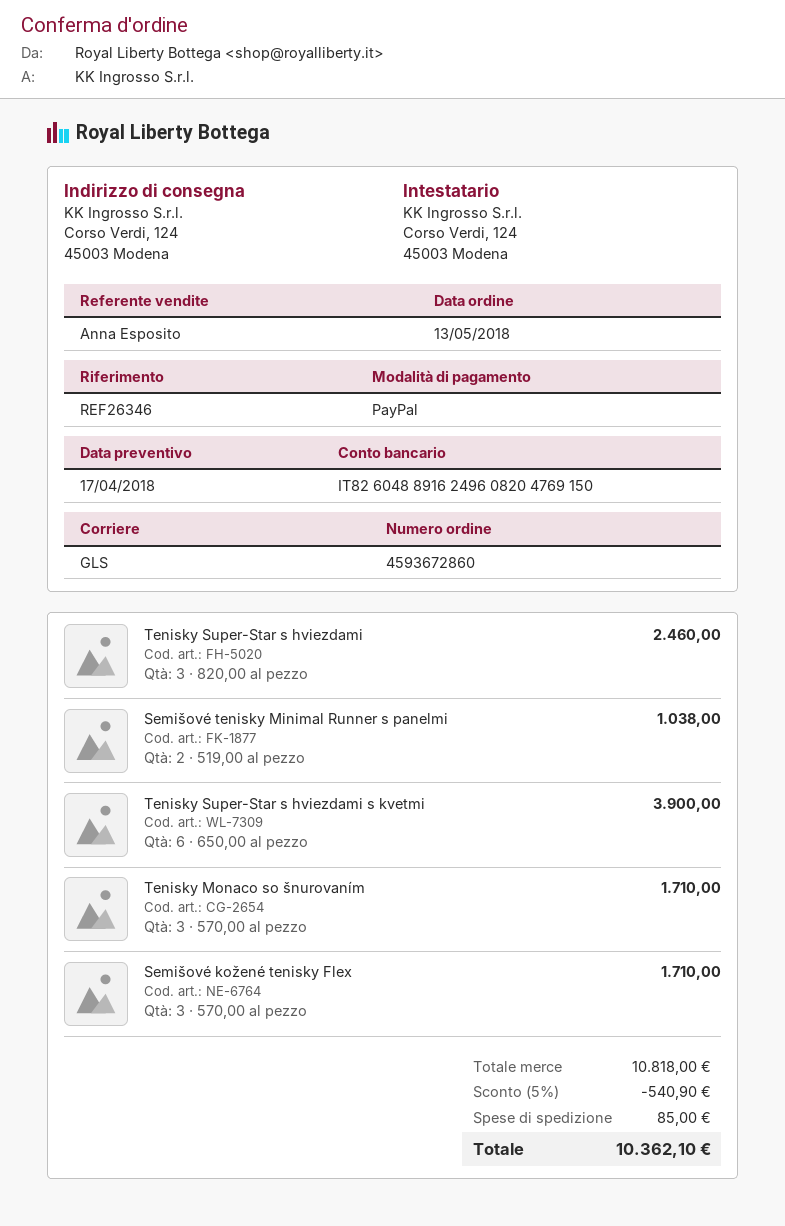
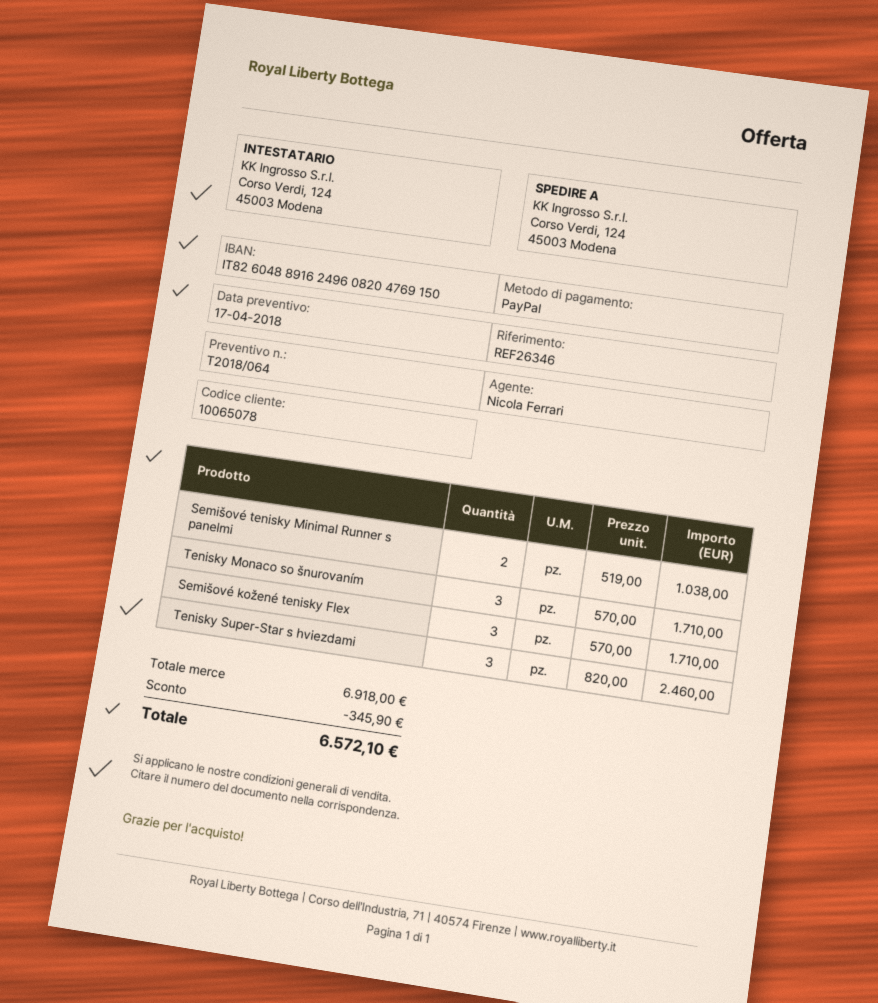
sales rep: Anna Esposito -> Nicola Ferrari
Tenisky Super-Star s hviezdami s kvetmi: 6 x 650.00 = 3900.00 -> none
subtotal: 10818.00 -> 6918.00
discount: 540.90 -> 345.90
shipping: 85.00 -> none
total: 10362.10 -> 6572.10

